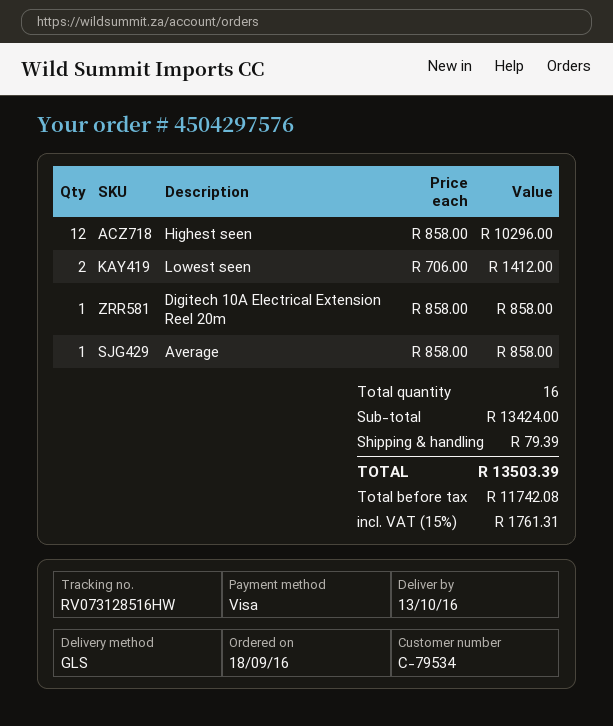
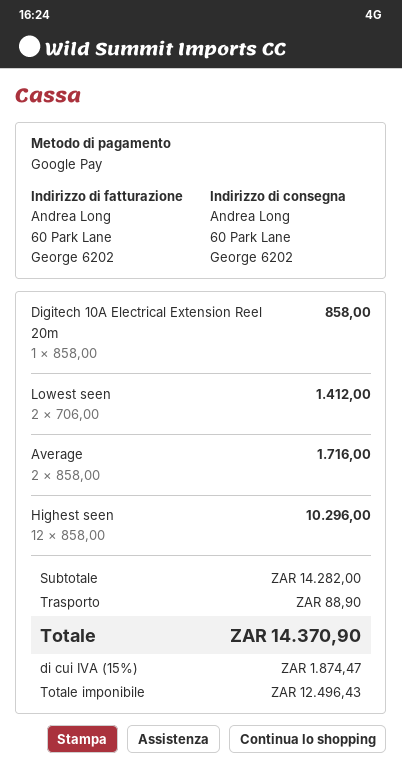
payment method: Visa -> Google Pay
Average: 1 x 858.00 = 858.00 -> 2 x 858.00 = 1716.00
subtotal: 13424.00 -> 14282.00
shipping: 79.39 -> 88.90
net: 11742.08 -> 12496.43
tax: 15% = 1761.31 -> 15% = 1874.47
total: 13503.39 -> 14370.90

